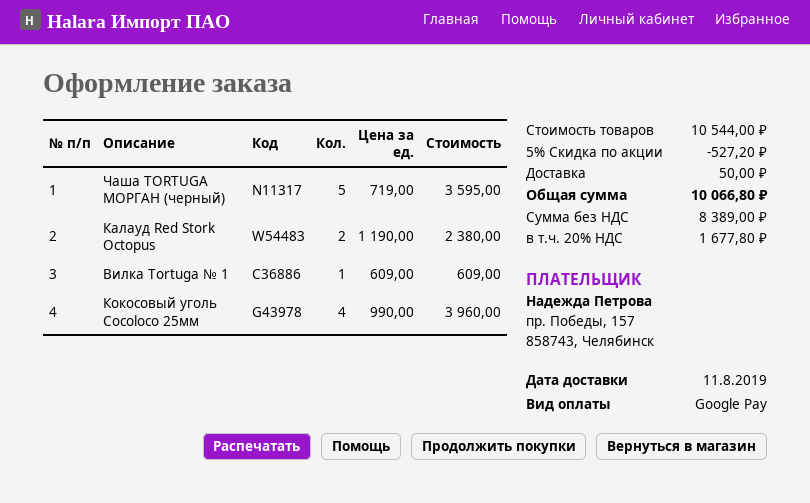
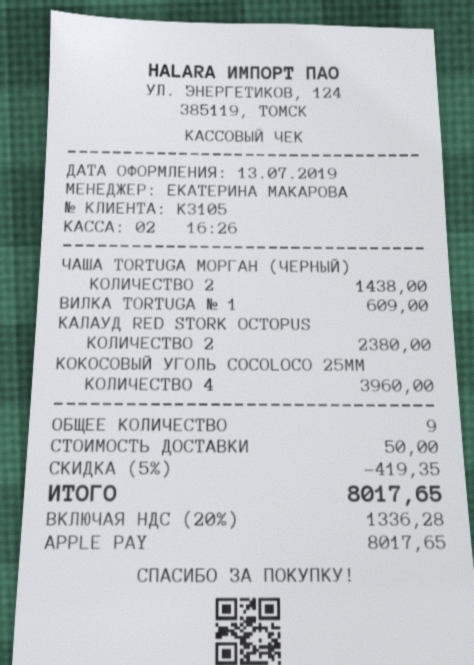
payment method: Google Pay -> Apple Pay
Чаша TORTUGA МОРГАН (черный): 5 for 3595.00 -> 2 for 1438.00
discount: 5% = 527.20 -> 5% = 419.35
tax: 20% = 1677.80 -> 20% = 1336.28
total: 10066.80 -> 8017.65

